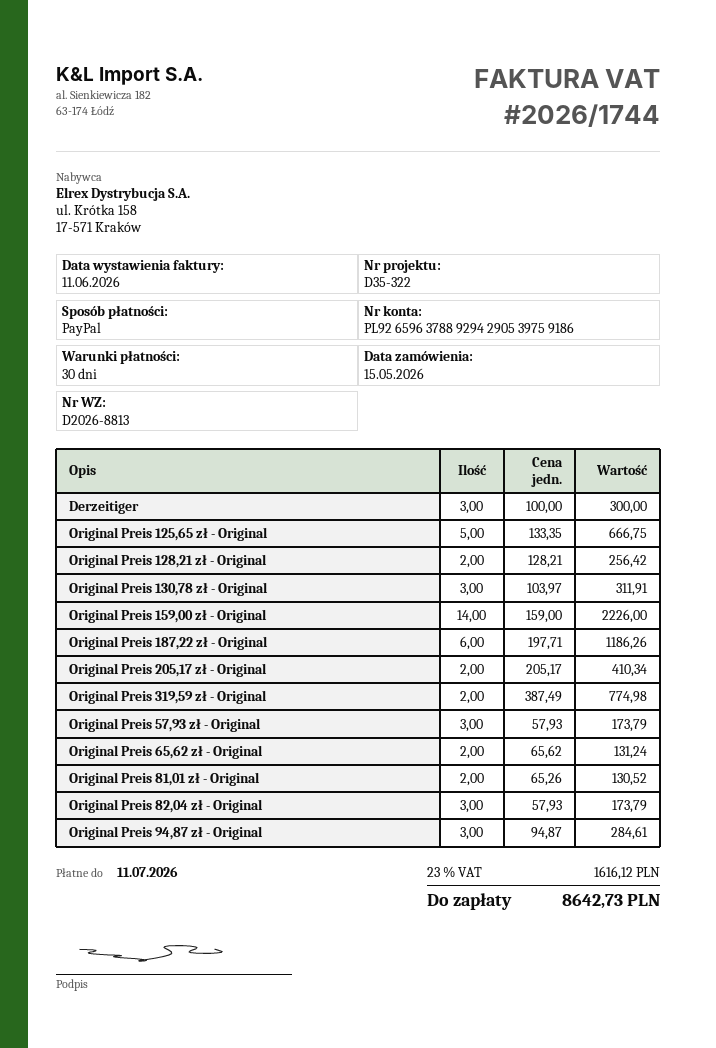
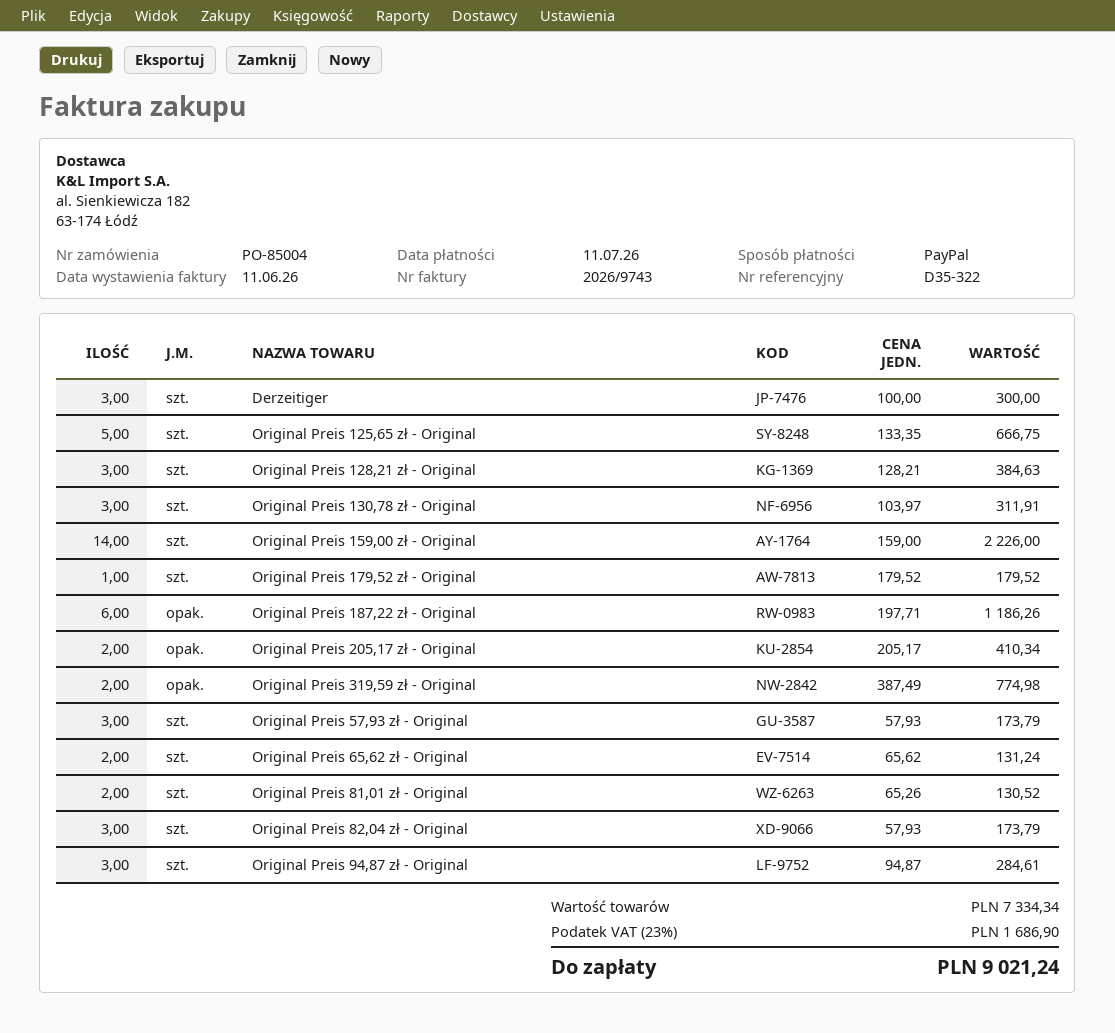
invoice number: 2026/1744 -> 2026/9743
Original Preis 128,21 zł - Original: 2 x 128.21 = 256.42 -> 3 x 128.21 = 384.63
Original Preis 179,52 zł - Original: none -> 1 x 179.52 = 179.52
tax: 23% = 1616.12 -> 23% = 1686.90
total: 8642.73 -> 9021.24

